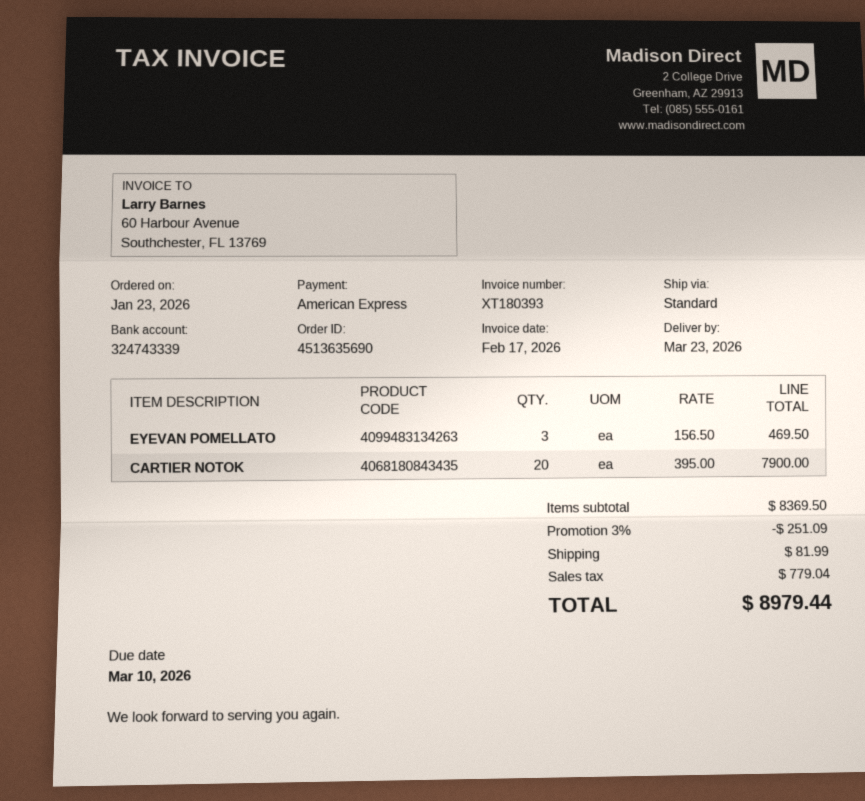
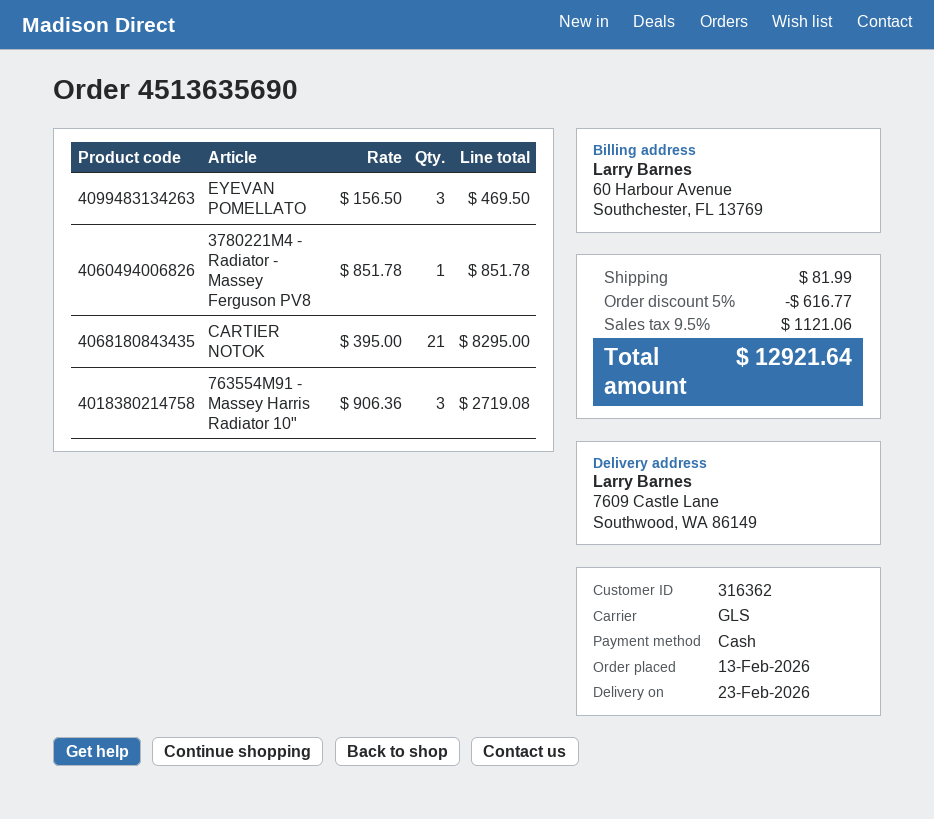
order date: 2026-01-23 -> 2026-02-13
delivery date: 2026-03-23 -> 2026-02-23
payment method: American Express -> cash
shipping method: standard -> GLS
CARTIER NOTOK: 20 x 395.00 = 7900.00 -> 21 x 395.00 = 8295.00
3780221M4 - Radiator - Massey Ferguson PV8: none -> 1 x 851.78 = 851.78
763554M91 - Massey Harris Radiator 10": none -> 3 x 906.36 = 2719.08
discount: 3% = 251.09 -> 5% = 616.77
tax: 779.04 -> 1121.06
total: 8979.44 -> 12921.64

